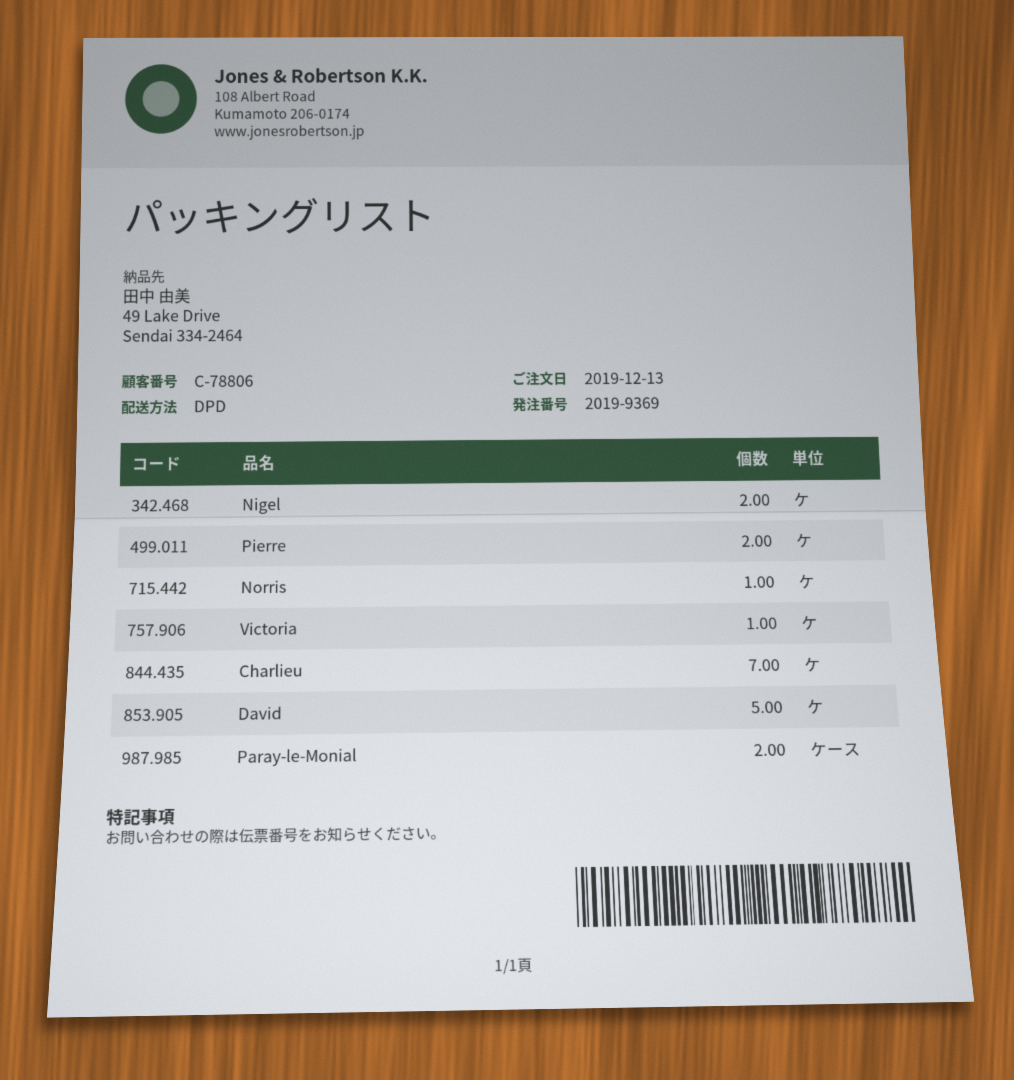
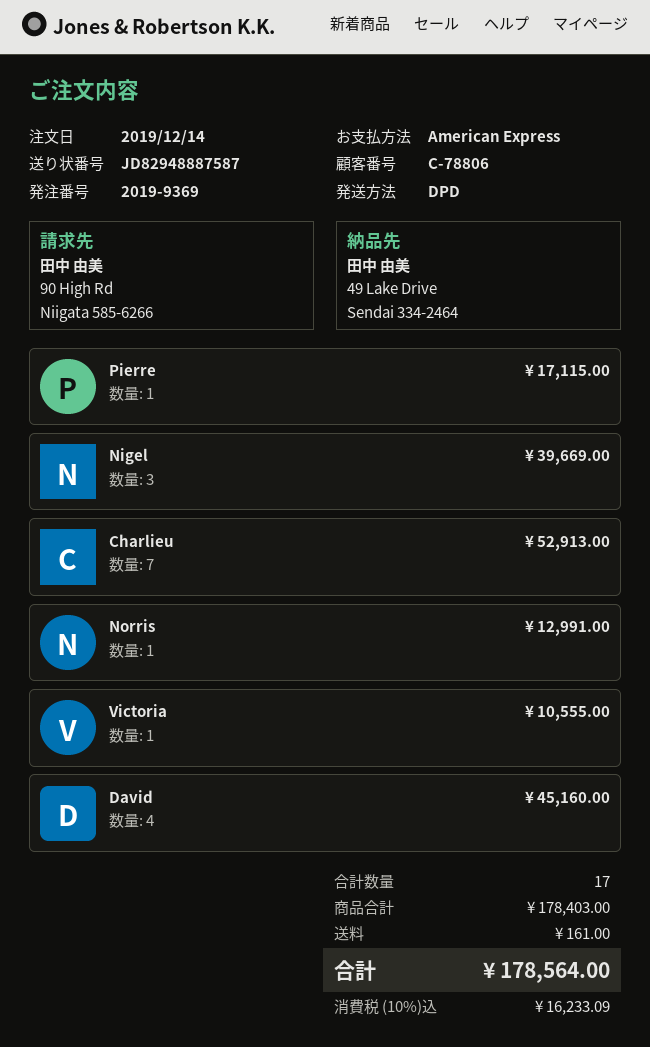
order date: 2019-12-13 -> 2019-12-14
Nigel: 2 -> 3
Pierre: 2 -> 1
David: 5 -> 4
Paray-le-Monial: 2 -> none

